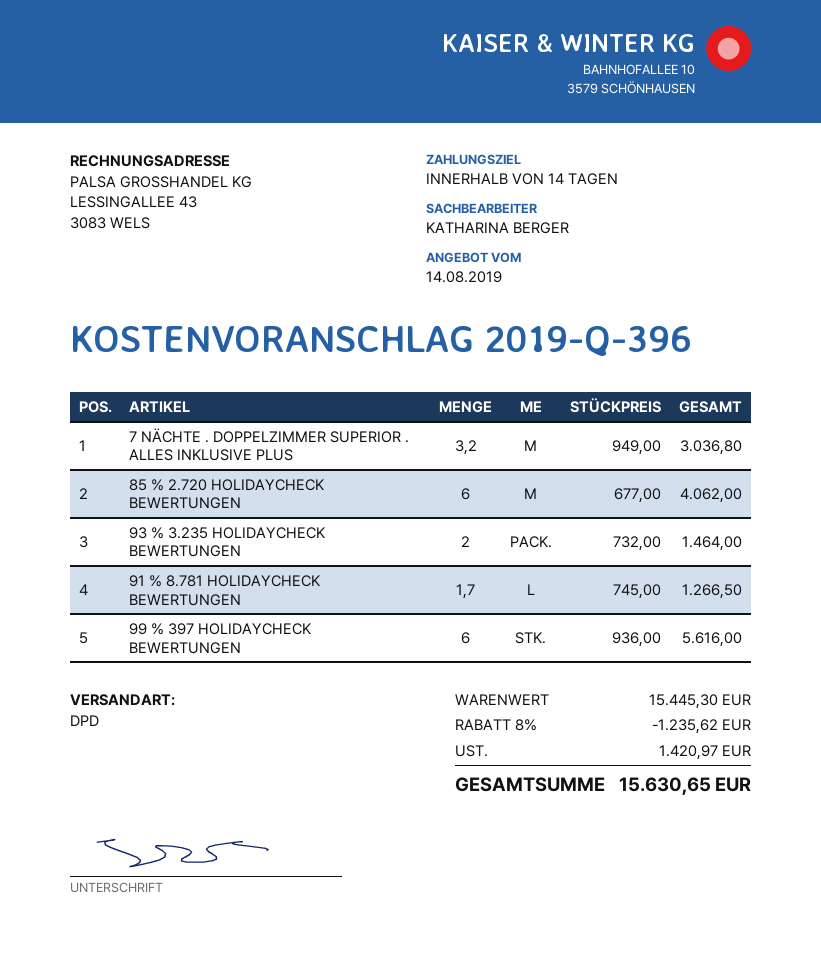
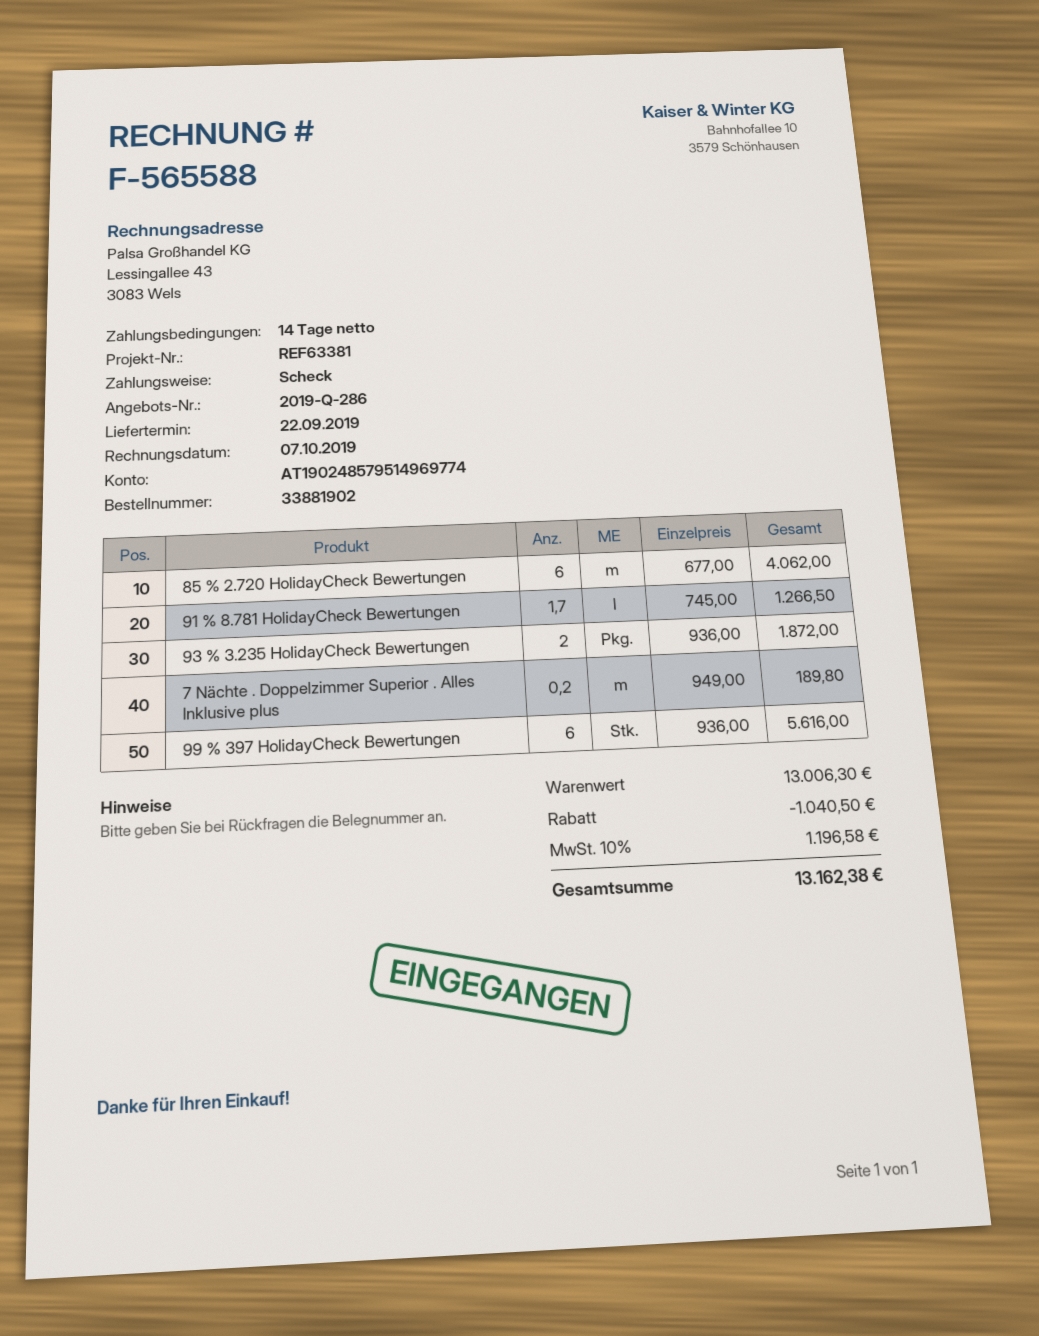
quote number: 2019-Q-396 -> 2019-Q-286
7 NÄCHTE . DOPPELZIMMER SUPERIOR . ALLES INKLUSIVE PLUS: 3.2 x 949.00 = 3036.80 -> 0.2 x 949.00 = 189.80
93 % 3.235 HOLIDAYCHECK BEWERTUNGEN: 2 x 732.00 = 1464.00 -> 2 x 936.00 = 1872.00
subtotal: 15445.30 -> 13006.30
discount: 1235.62 -> 1040.50
tax: 1420.97 -> 1196.58
total: 15630.65 -> 13162.38

